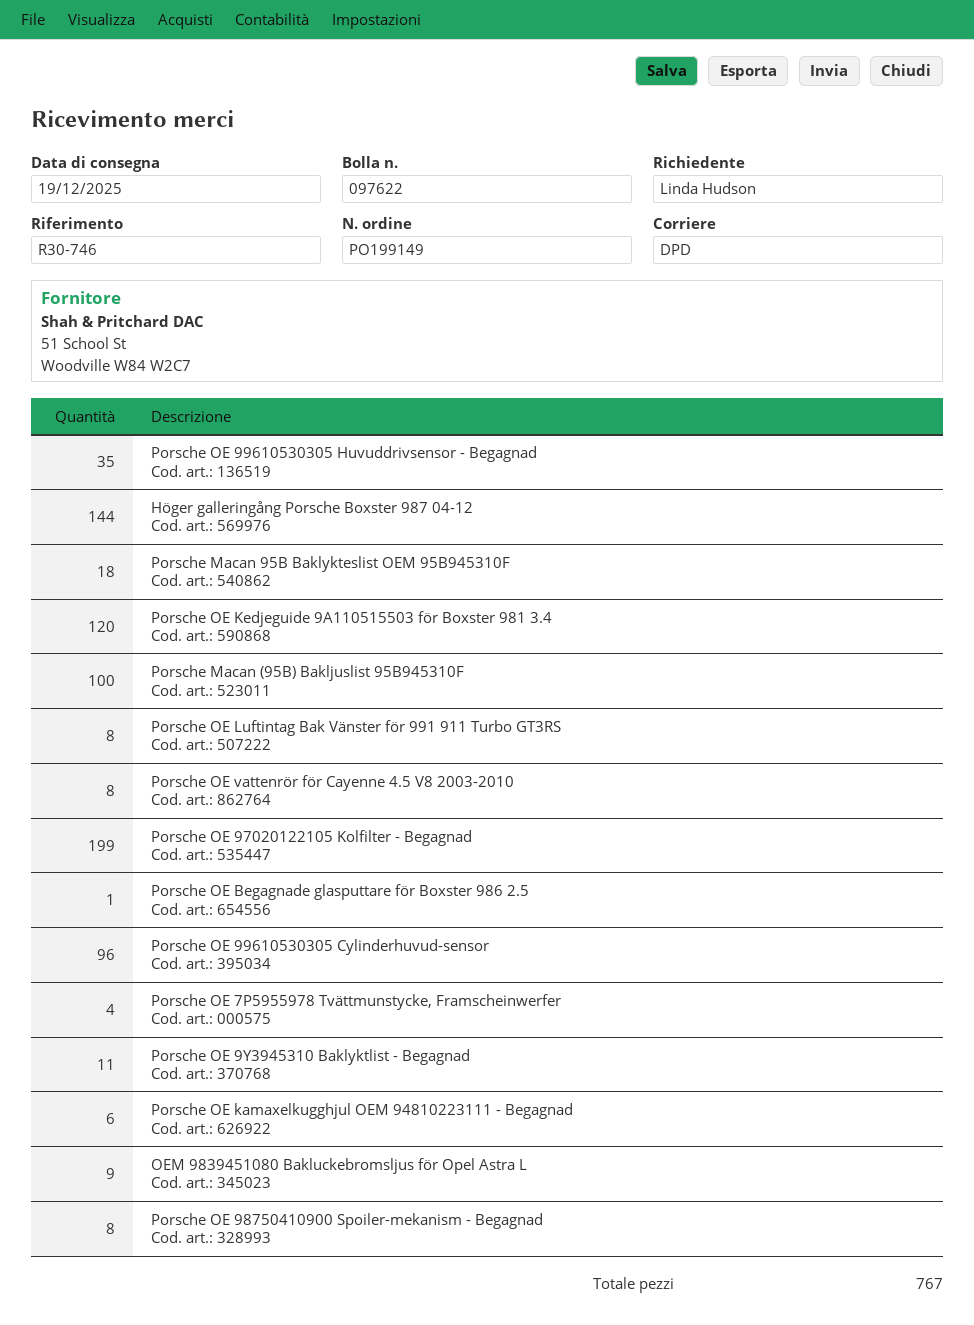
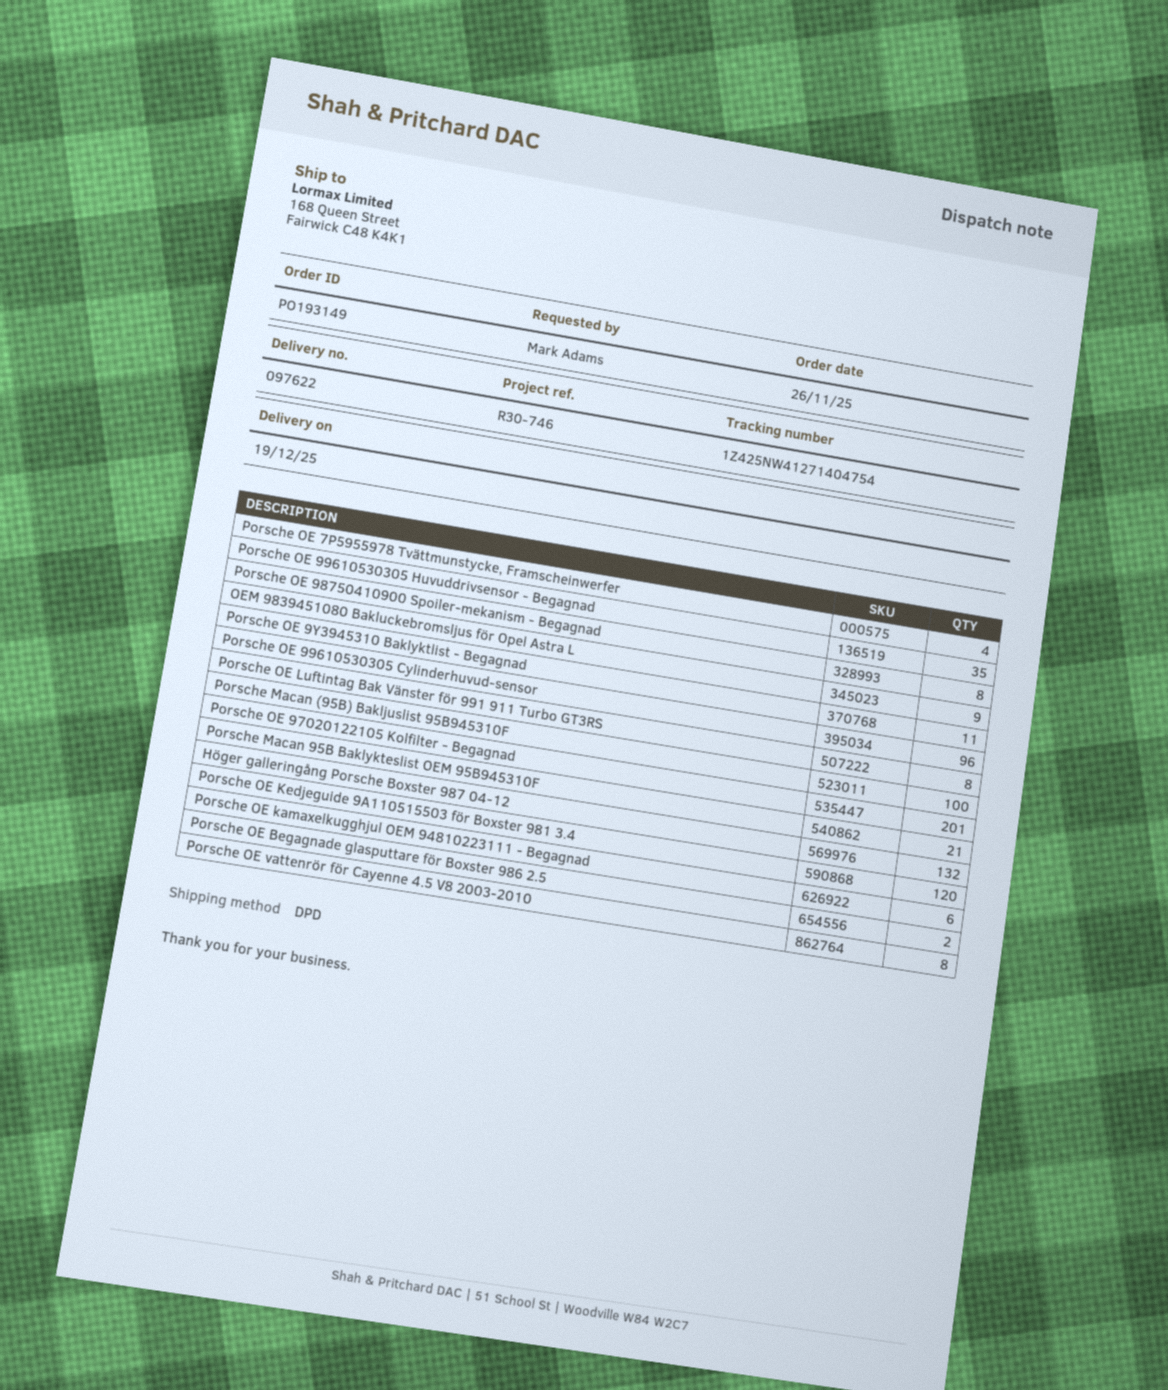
order number: PO199149 -> PO193149
ordered by: Linda Hudson -> Mark Adams
Höger galleringång Porsche Boxster 987 04-12: 144 -> 132
Porsche Macan 95B Baklykteslist OEM 95B945310F: 18 -> 21
Porsche OE 97020122105 Kolfilter - Begagnad: 199 -> 201
Porsche OE Begagnade glasputtare för Boxster 986 2.5: 1 -> 2

